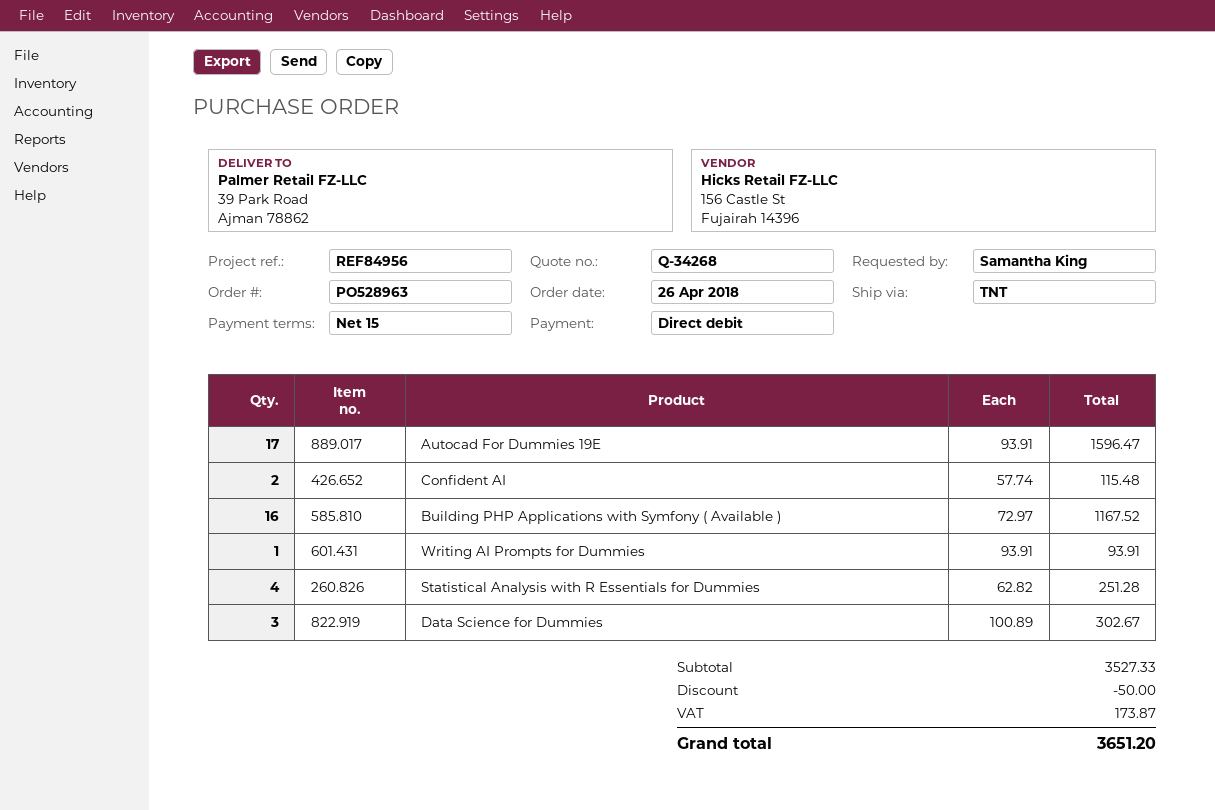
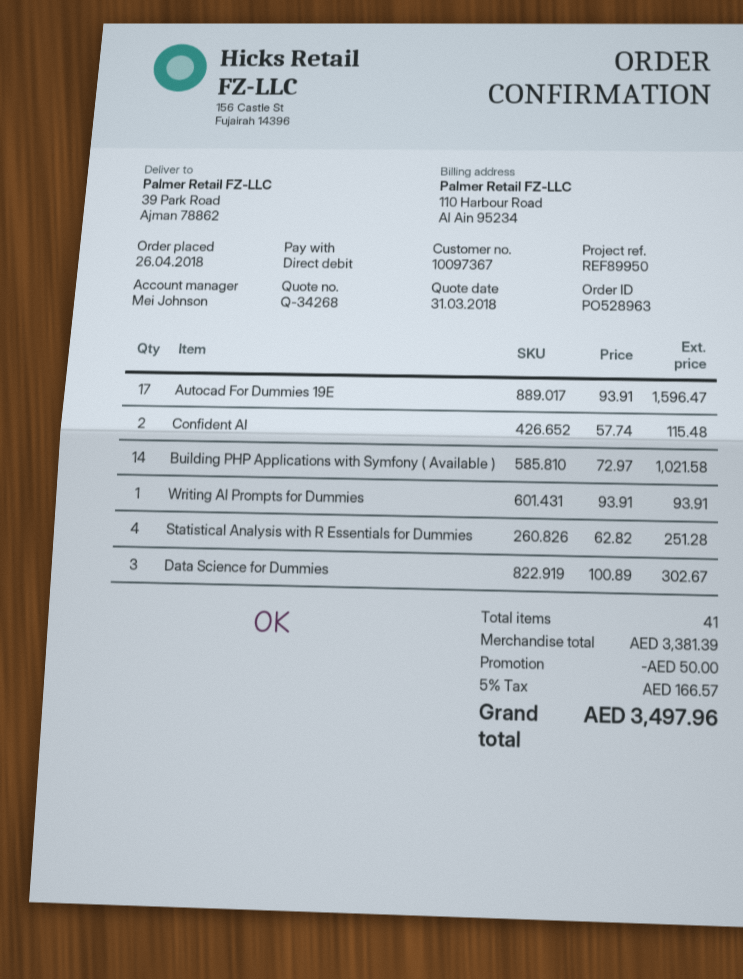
reference: REF84956 -> REF89950
Building PHP Applications with Symfony ( Available ): 16 x 72.97 = 1167.52 -> 14 x 72.97 = 1021.58
subtotal: 3527.33 -> 3381.39
tax: 173.87 -> 166.57
total: 3651.20 -> 3497.96

